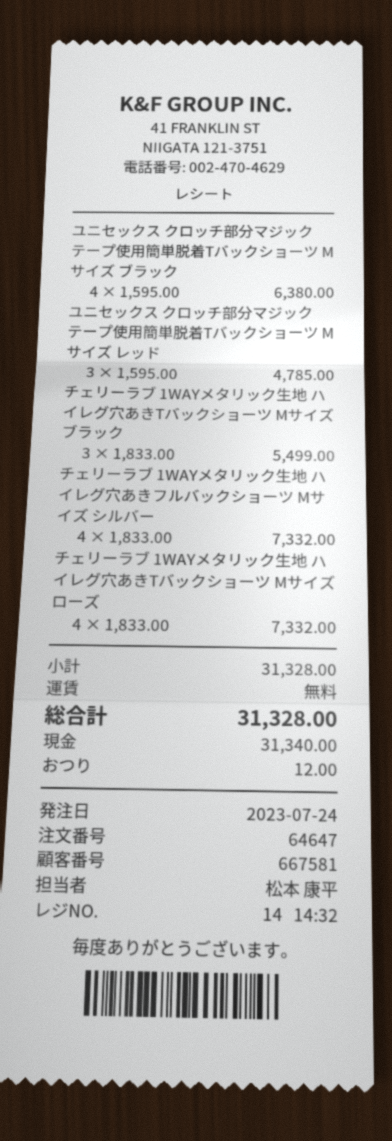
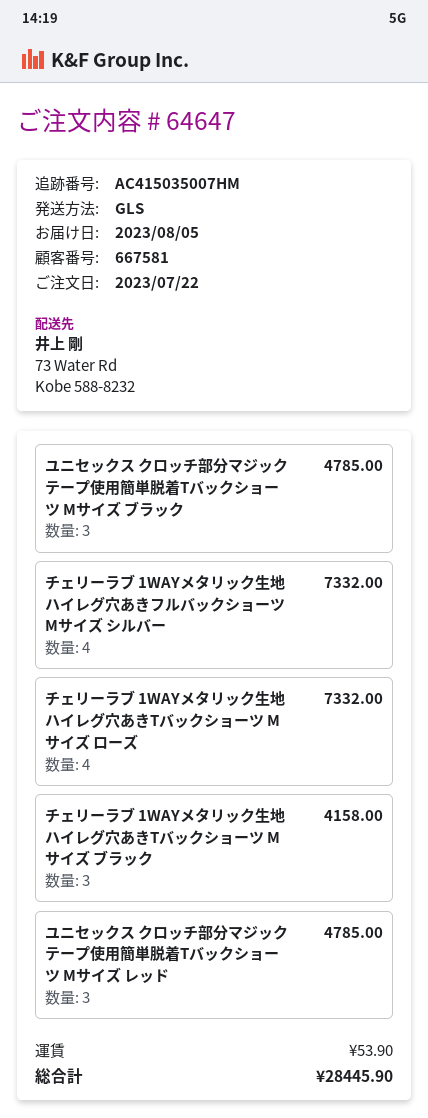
order date: 2023-07-24 -> 2023-07-22
ユニセックス クロッチ部分マジックテープ使用簡単脱着Tバックショーツ Mサイズ ブラック: 4 for 6380.00 -> 3 for 4785.00
チェリーラブ 1WAYメタリック生地 ハイレグ穴あきTバックショーツ Mサイズ ブラック: 3 for 5499.00 -> 3 for 4158.00
shipping: 0.00 -> 53.90
total: 31328.00 -> 28445.90

